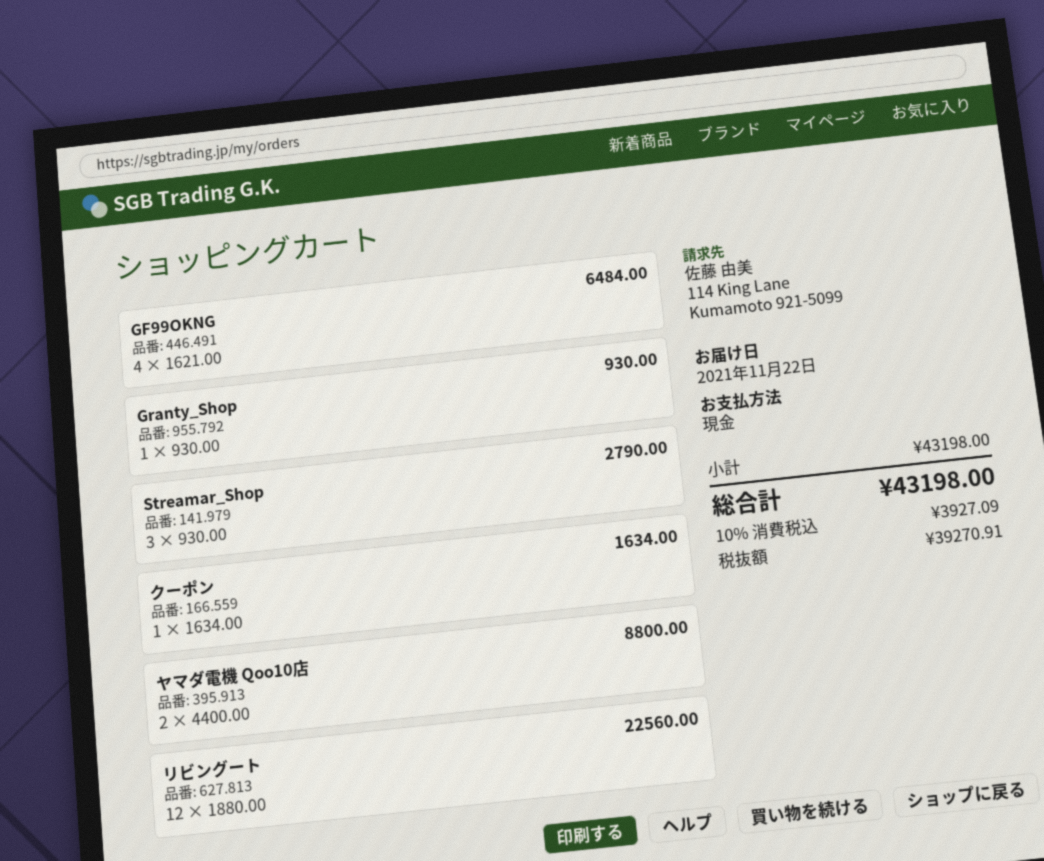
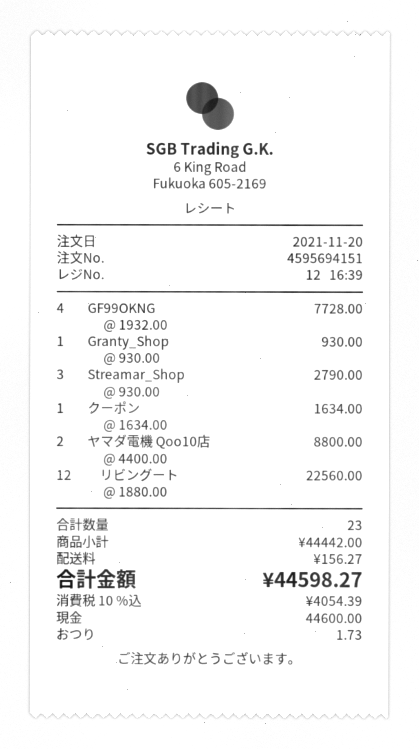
GF99OKNG: 4 x 1621.00 = 6484.00 -> 4 x 1932.00 = 7728.00
subtotal: 43198.00 -> 44442.00
shipping: none -> 156.27
tax: 10% = 3927.09 -> 10% = 4054.39
total: 43198.00 -> 44598.27

